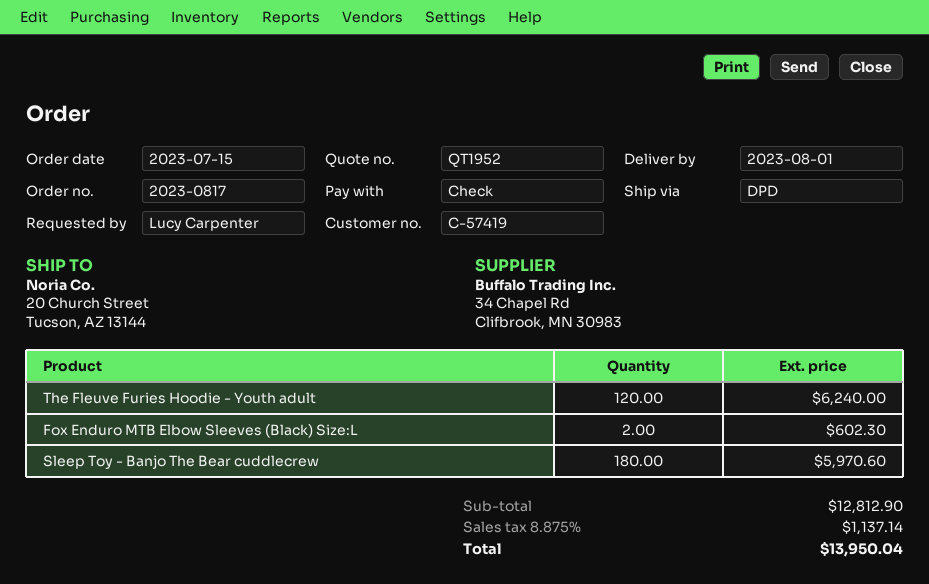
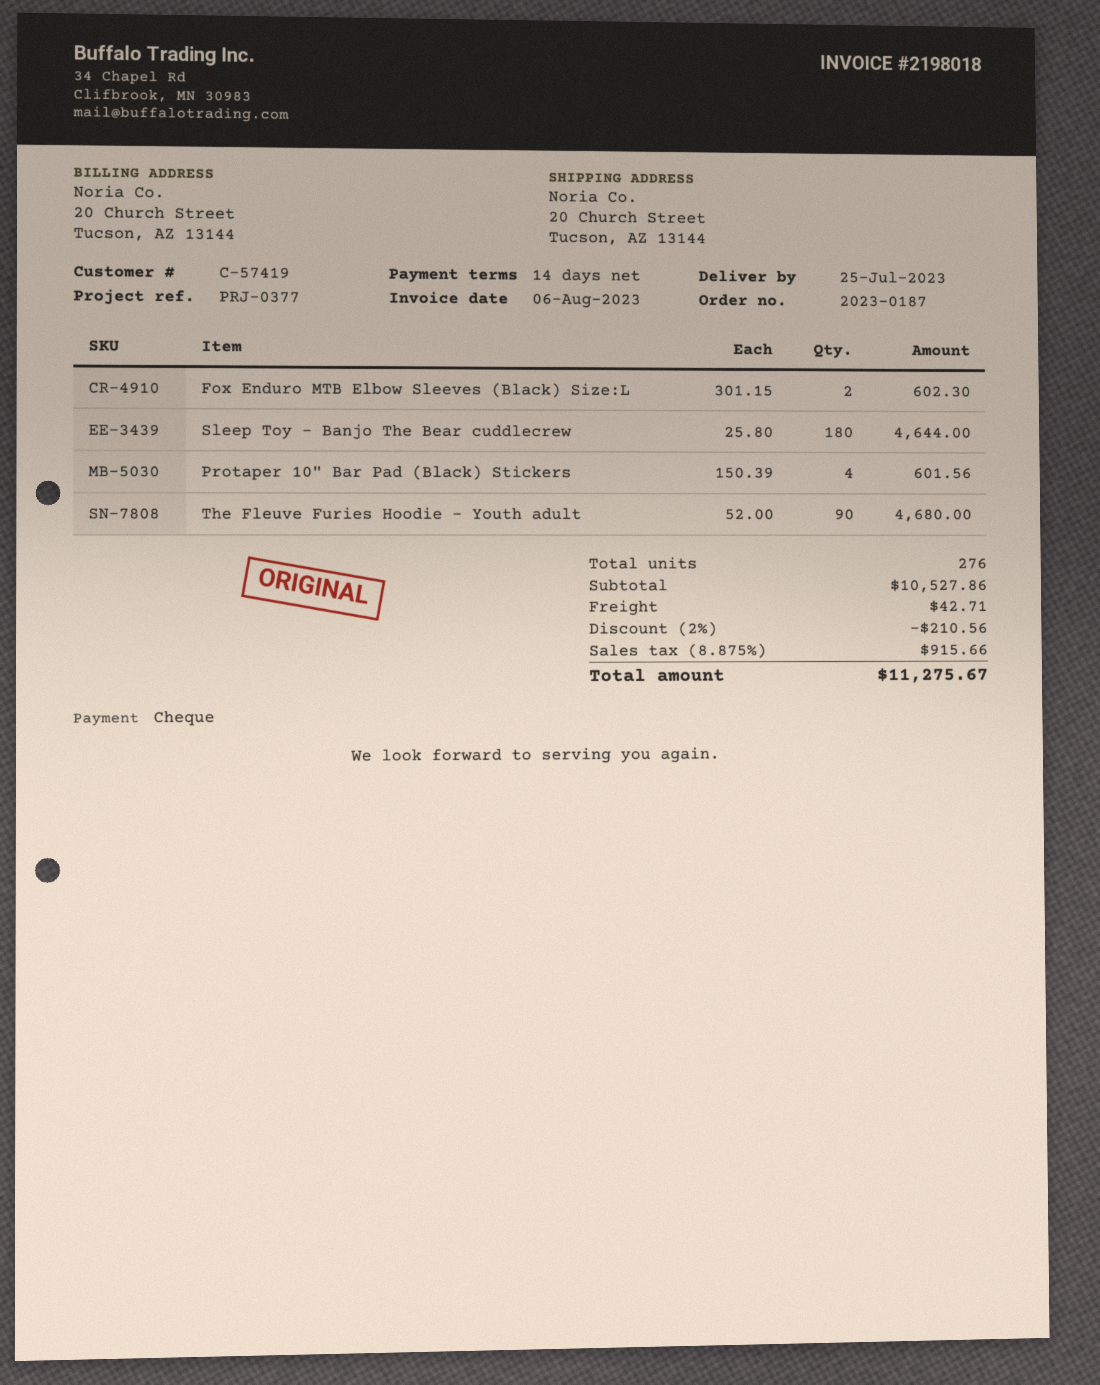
order number: 2023-0817 -> 2023-0187
delivery date: 2023-08-01 -> 2023-07-25
The Fleuve Furies Hoodie - Youth adult: 120 for 6240.00 -> 90 for 4680.00
Sleep Toy - Banjo The Bear cuddlecrew: 180 for 5970.60 -> 180 for 4644.00
Protaper 10" Bar Pad (Black) Stickers: none -> 4 for 601.56
subtotal: 12812.90 -> 10527.86
discount: none -> 2% = 210.56
shipping: none -> 42.71
tax: 8.875% = 1137.14 -> 8.875% = 915.66
total: 13950.04 -> 11275.67

